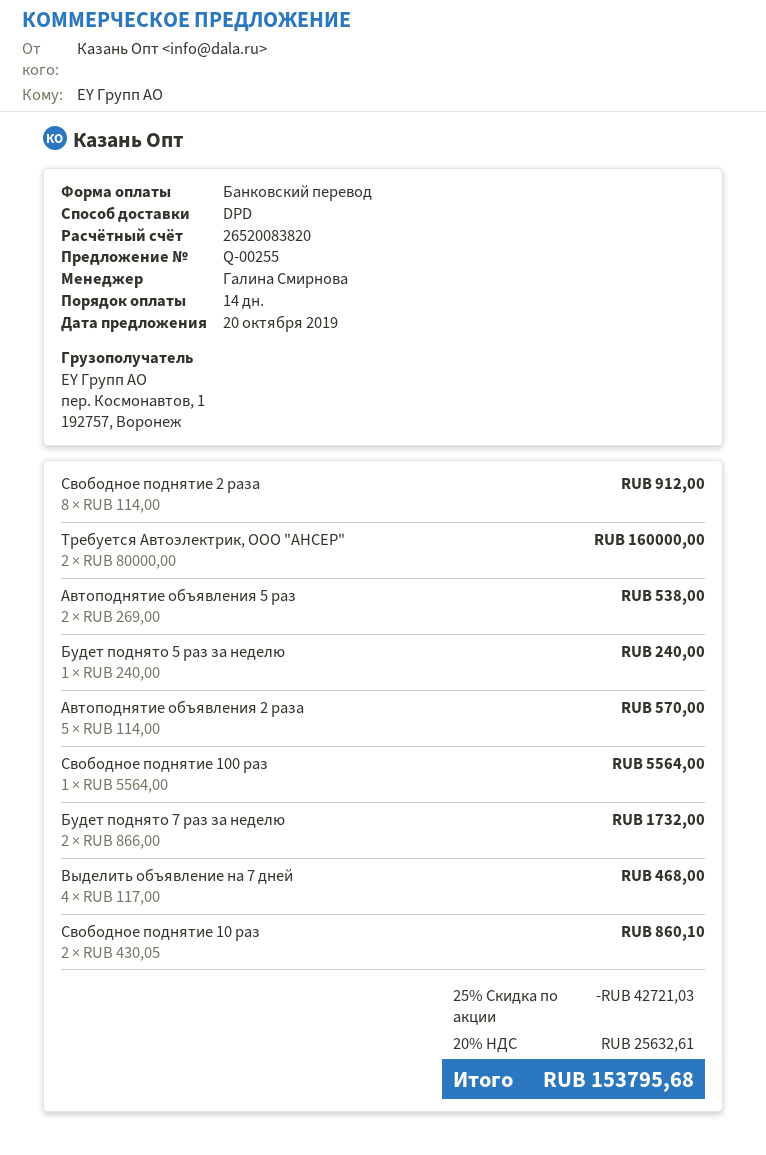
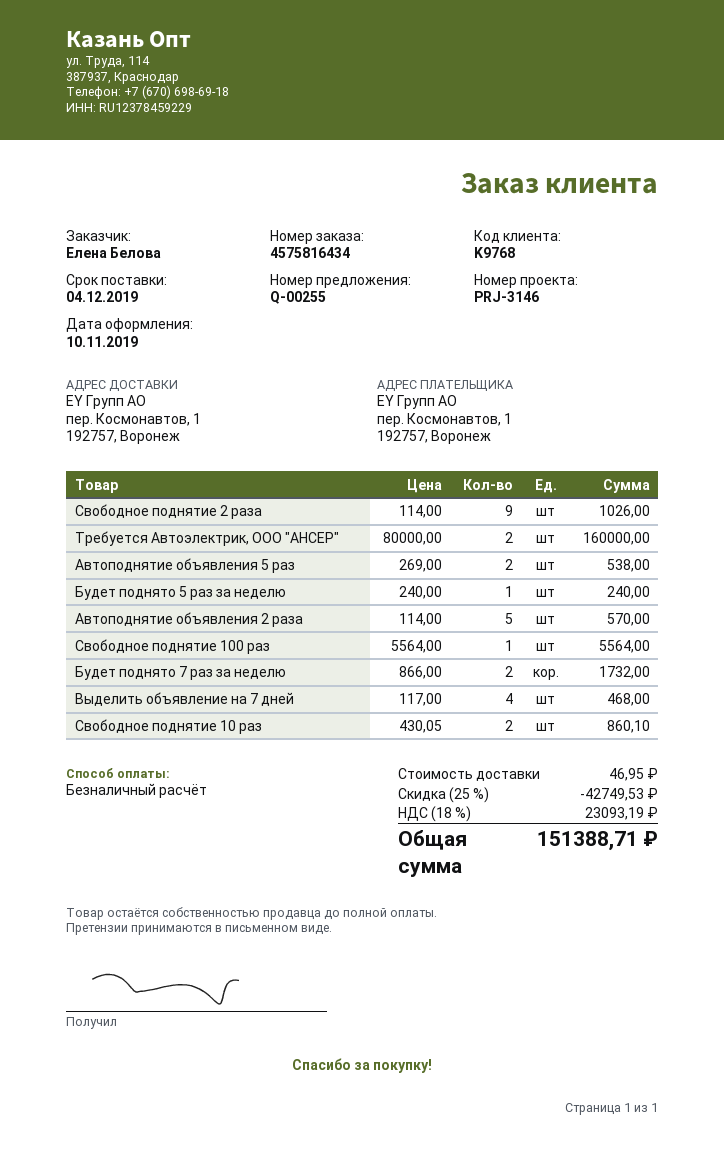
Свободное поднятие 2 раза: 8 x 114.00 = 912.00 -> 9 x 114.00 = 1026.00
discount: 25% = 42721.03 -> 25% = 42749.53
shipping: none -> 46.95
tax: 20% = 25632.61 -> 18% = 23093.19
total: 153795.68 -> 151388.71

